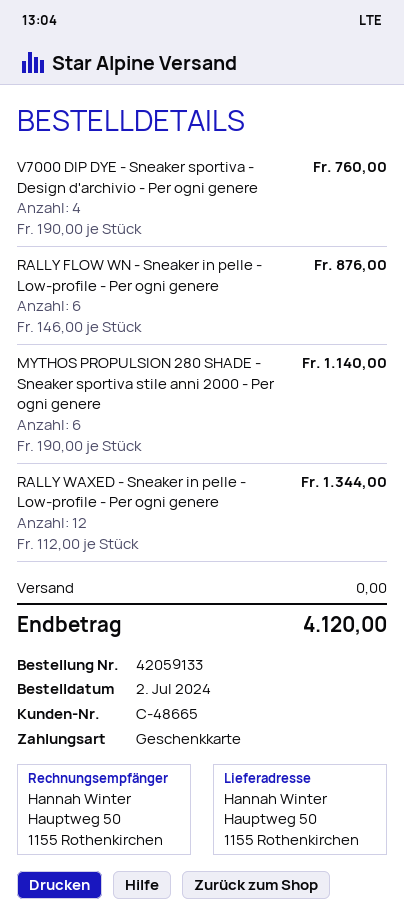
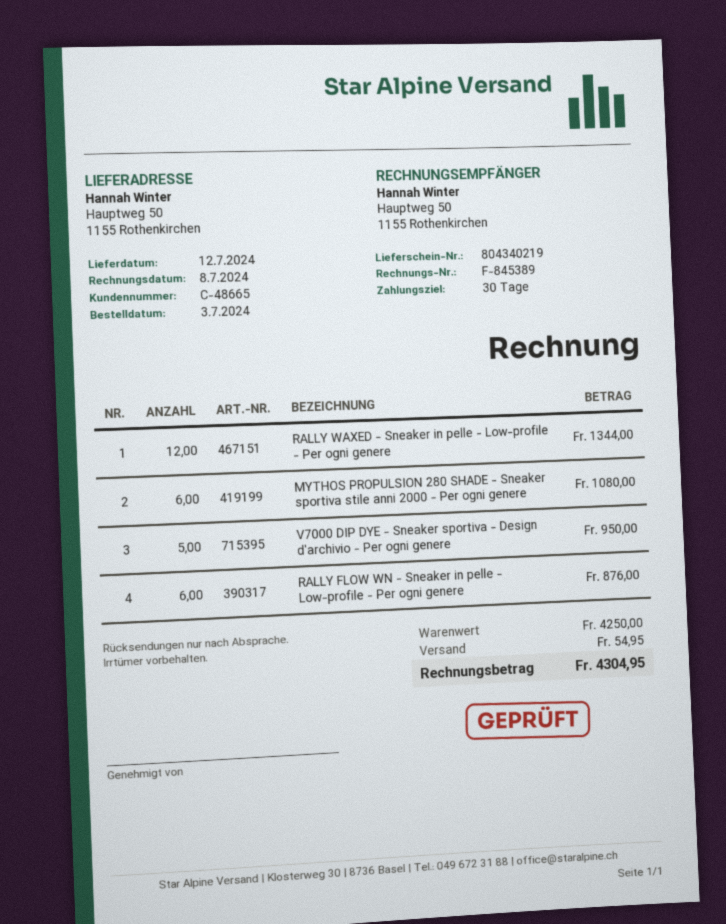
order date: 2024-07-02 -> 2024-07-03
V7000 DIP DYE - Sneaker sportiva - Design d'archivio - Per ogni genere: 4 for 760.00 -> 5 for 950.00
MYTHOS PROPULSION 280 SHADE - Sneaker sportiva stile anni 2000 - Per ogni genere: 6 for 1140.00 -> 6 for 1080.00
shipping: 0.00 -> 54.95
total: 4120.00 -> 4304.95

